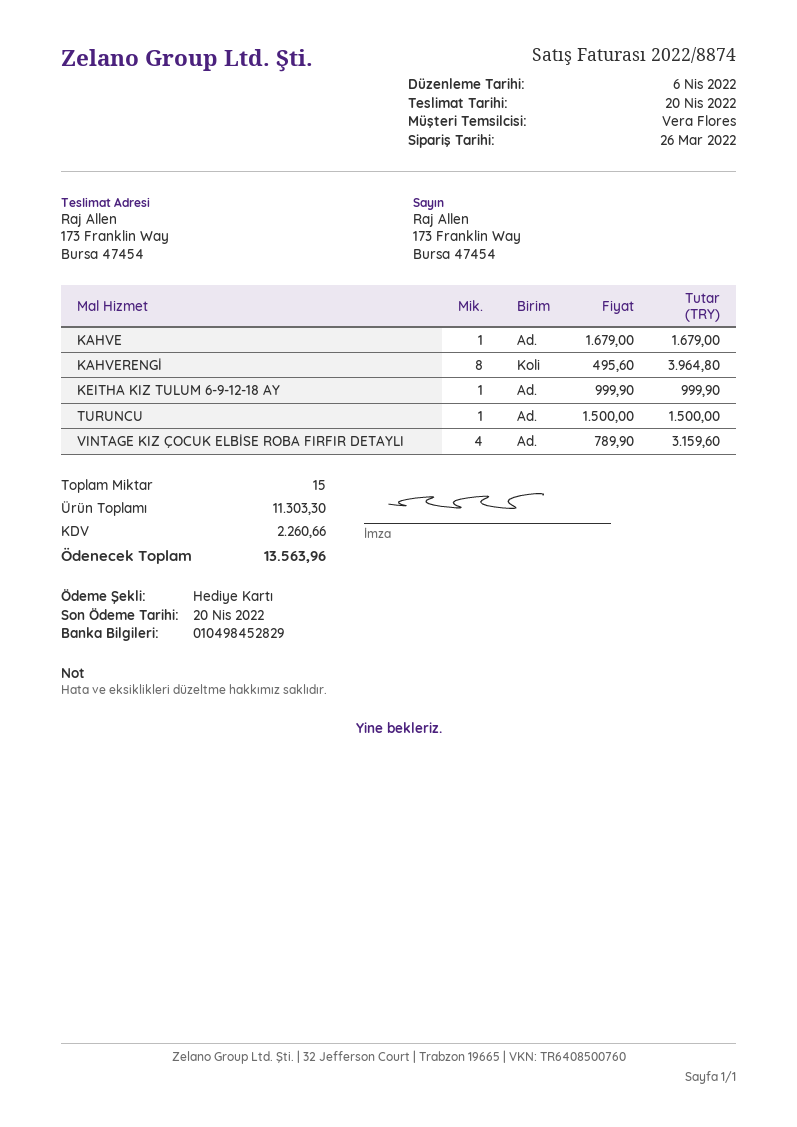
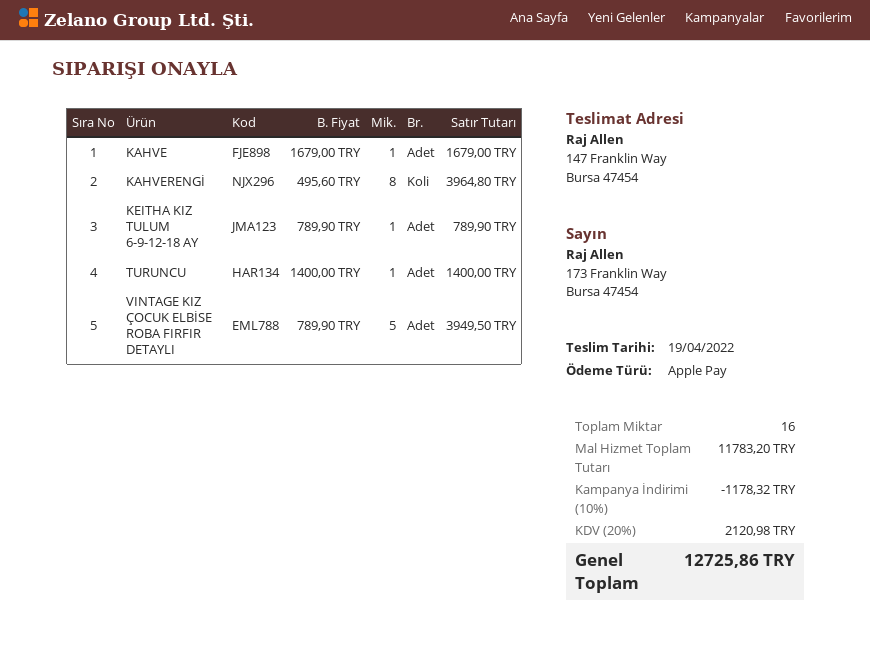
delivery date: 2022-04-20 -> 2022-04-19
payment method: gift card -> Apple Pay
ship to: 173 Franklin Way, Bursa 47454 -> 147 Franklin Way, Bursa 47454
KEITHA KIZ TULUM 6-9-12-18 AY: 1 x 999.90 = 999.90 -> 1 x 789.90 = 789.90
TURUNCU: 1 x 1500.00 = 1500.00 -> 1 x 1400.00 = 1400.00
VINTAGE KIZ ÇOCUK ELBİSE ROBA FIRFIR DETAYLI: 4 x 789.90 = 3159.60 -> 5 x 789.90 = 3949.50
total quantity: 15 -> 16
subtotal: 11303.30 -> 11783.20
discount: none -> 10% = 1178.32
tax: 2260.66 -> 2120.98
total: 13563.96 -> 12725.86

